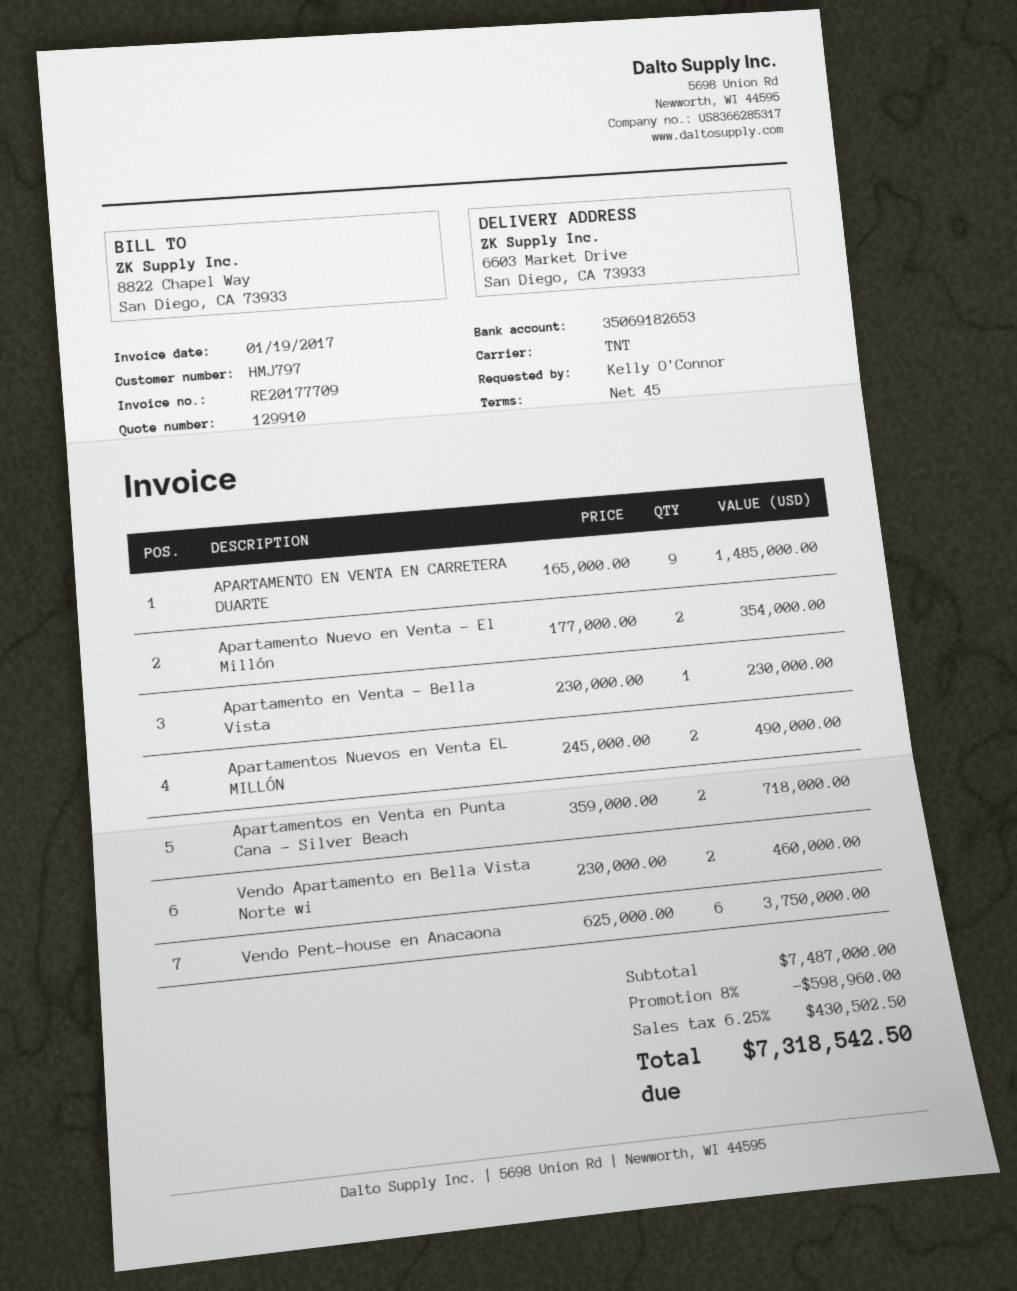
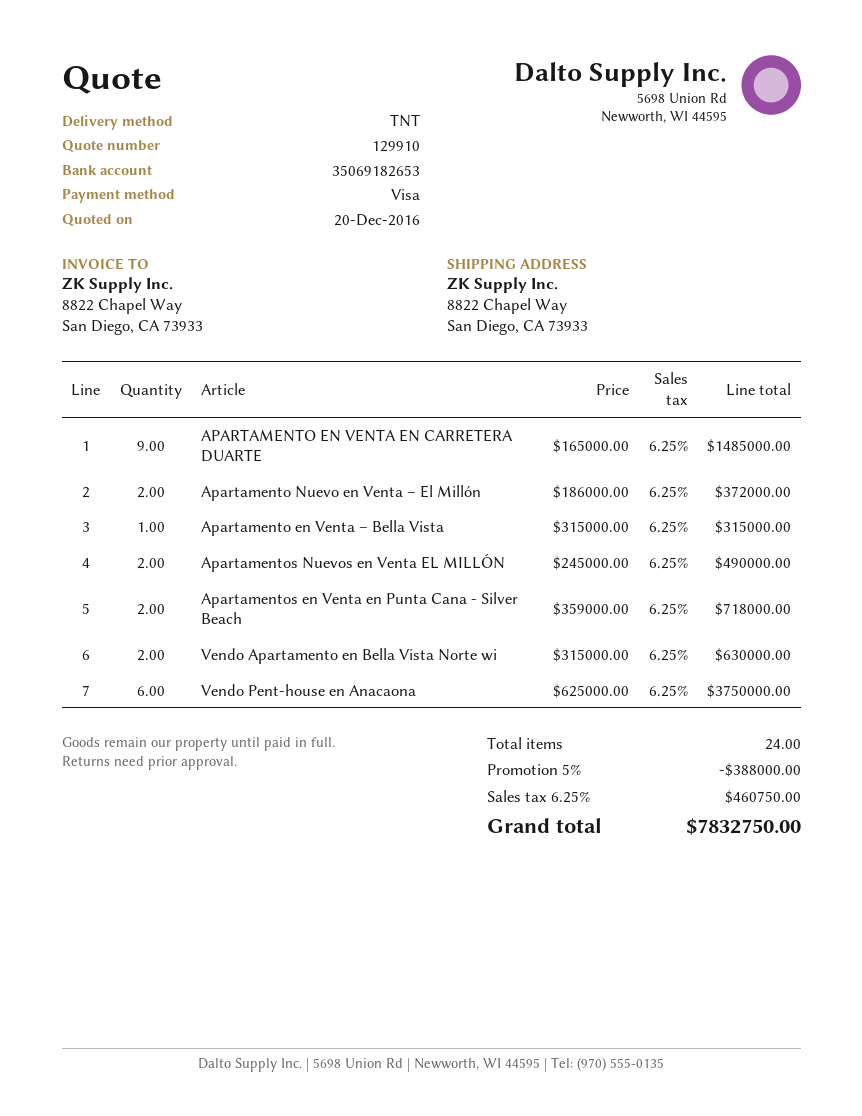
ship to: 6603 Market Drive, San Diego, CA 73933 -> 8822 Chapel Way, San Diego, CA 73933
Apartamento Nuevo en Venta – El Millón: 2 x 177000.00 = 354000.00 -> 2 x 186000.00 = 372000.00
Apartamento en Venta – Bella Vista: 1 x 230000.00 = 230000.00 -> 1 x 315000.00 = 315000.00
Vendo Apartamento en Bella Vista Norte wi: 2 x 230000.00 = 460000.00 -> 2 x 315000.00 = 630000.00
discount: 8% = 598960.00 -> 5% = 388000.00
tax: 6.25% = 430502.50 -> 6.25% = 460750.00
total: 7318542.50 -> 7832750.00

